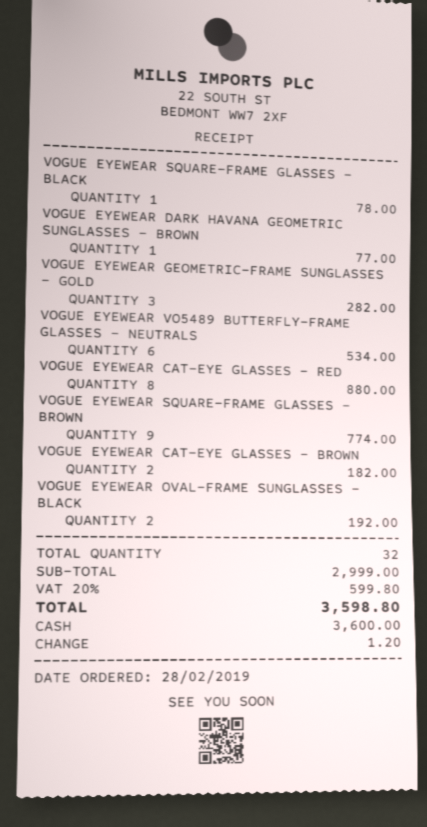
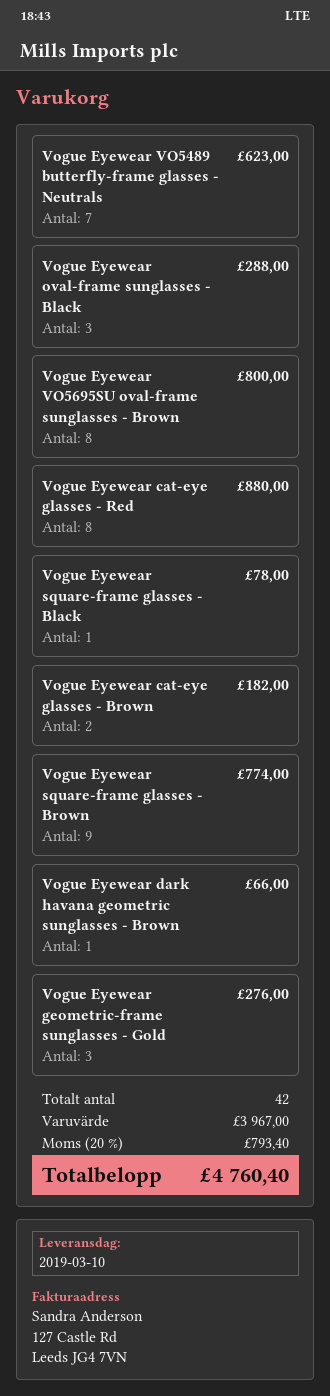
VOGUE EYEWEAR DARK HAVANA GEOMETRIC SUNGLASSES - BROWN: 1 for 77.00 -> 1 for 66.00
VOGUE EYEWEAR GEOMETRIC-FRAME SUNGLASSES - GOLD: 3 for 282.00 -> 3 for 276.00
VOGUE EYEWEAR VO5489 BUTTERFLY-FRAME GLASSES - NEUTRALS: 6 for 534.00 -> 7 for 623.00
VOGUE EYEWEAR OVAL-FRAME SUNGLASSES - BLACK: 2 for 192.00 -> 3 for 288.00
Vogue Eyewear VO5695SU oval-frame sunglasses - Brown: none -> 8 for 800.00
total quantity: 32 -> 42
subtotal: 2999.00 -> 3967.00
tax: 20% = 599.80 -> 20% = 793.40
total: 3598.80 -> 4760.40

